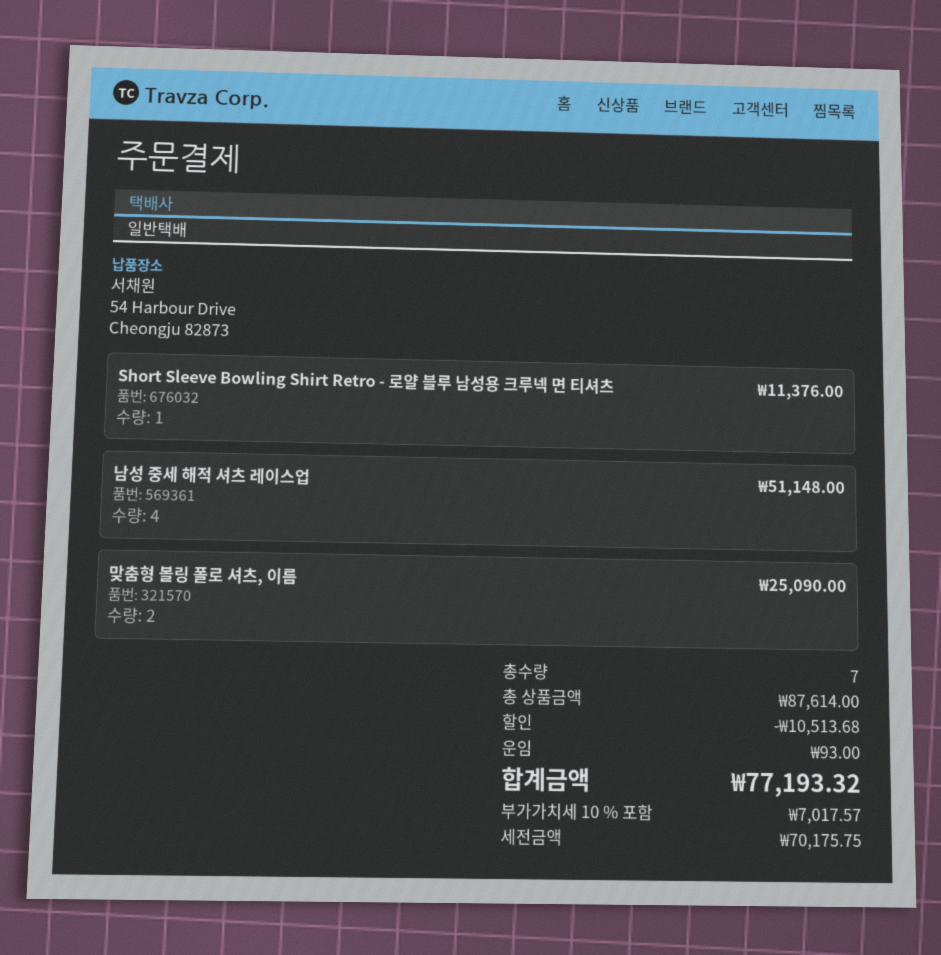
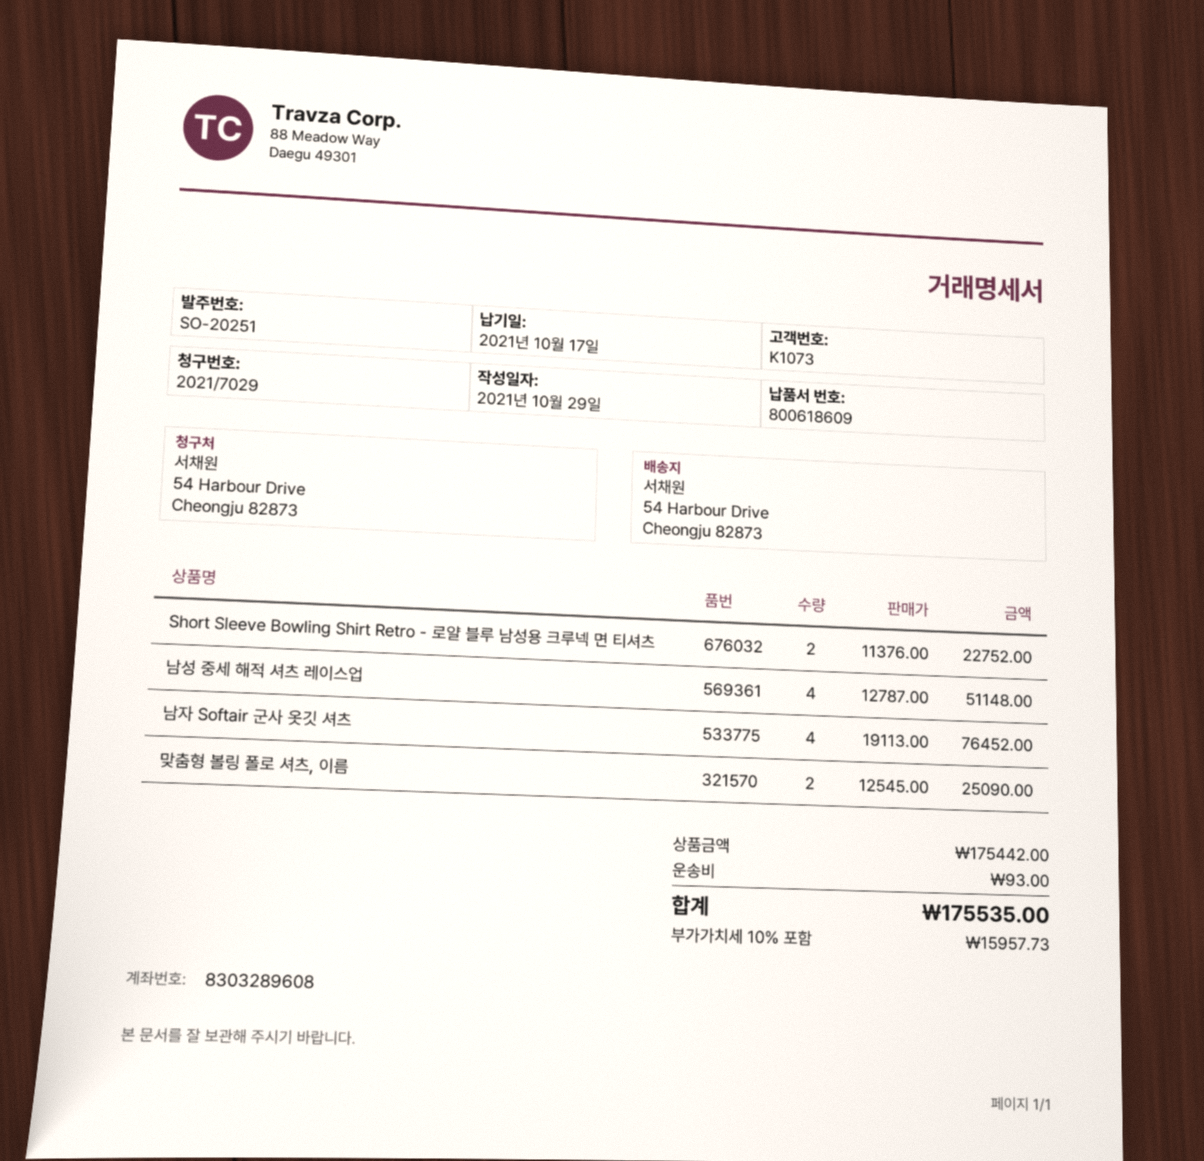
Short Sleeve Bowling Shirt Retro - 로얄 블루 남성용 크루넥 면 티셔츠: 1 for 11376.00 -> 2 for 22752.00
남자 Softair 군사 옷깃 셔츠: none -> 4 for 76452.00
subtotal: 87614.00 -> 175442.00
discount: 10513.68 -> none
tax: 10% = 7017.57 -> 10% = 15957.73
total: 77193.32 -> 175535.00

